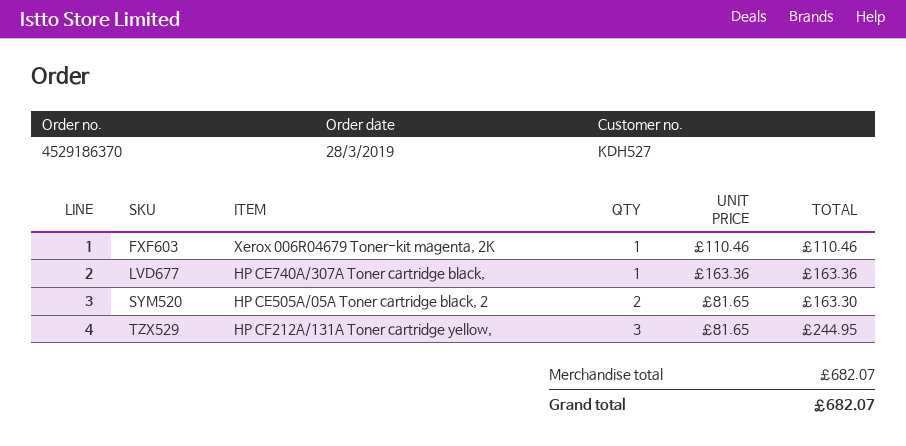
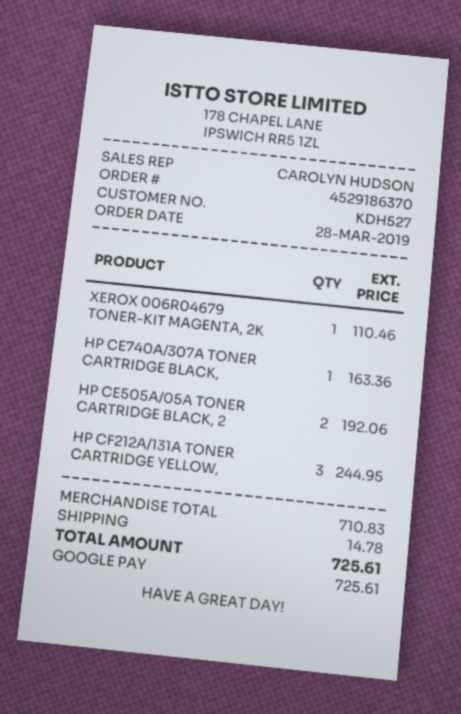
HP CE505A/05A Toner cartridge black, 2: 2 for 163.30 -> 2 for 192.06
subtotal: 682.07 -> 710.83
shipping: none -> 14.78
total: 682.07 -> 725.61

